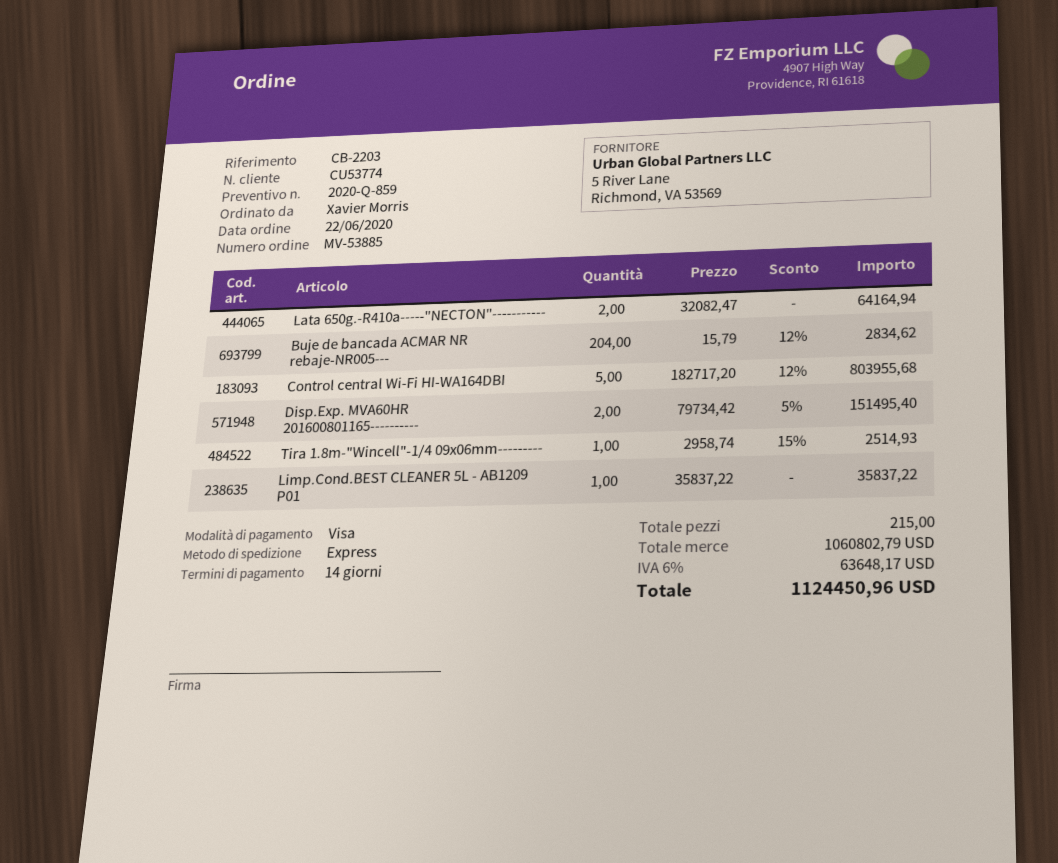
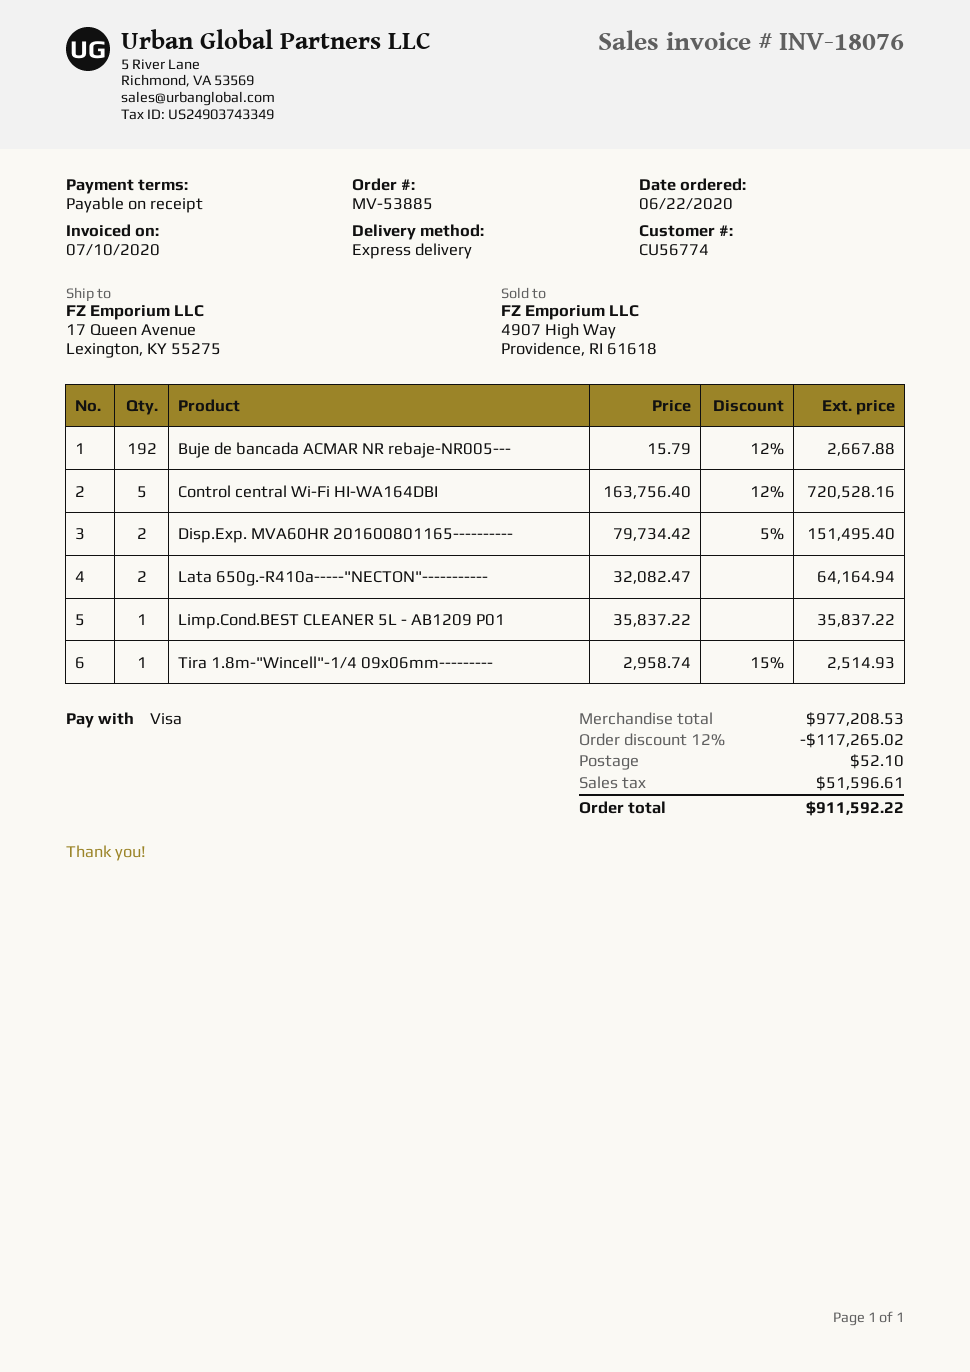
payment terms: 14 days -> on receipt
customer number: CU53774 -> CU56774
Buje de bancada ACMAR NR rebaje-NR005---: 204 x 15.79 - 12% = 2834.62 -> 192 x 15.79 - 12% = 2667.88
Control central Wi-Fi HI-WA164DBI: 5 x 182717.20 - 12% = 803955.68 -> 5 x 163756.40 - 12% = 720528.16
subtotal: 1060802.79 -> 977208.53
discount: none -> 12% = 117265.02
shipping: none -> 52.10
tax: 63648.17 -> 51596.61
total: 1124450.96 -> 911592.22

